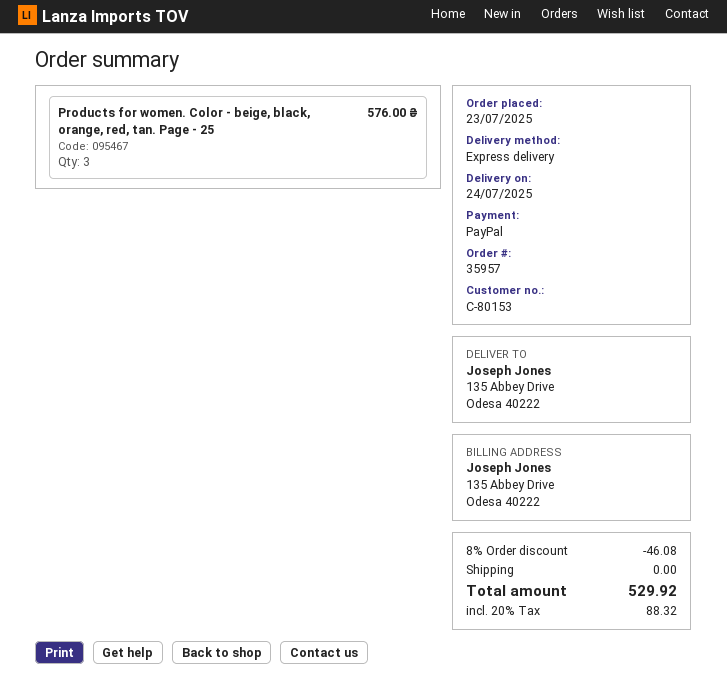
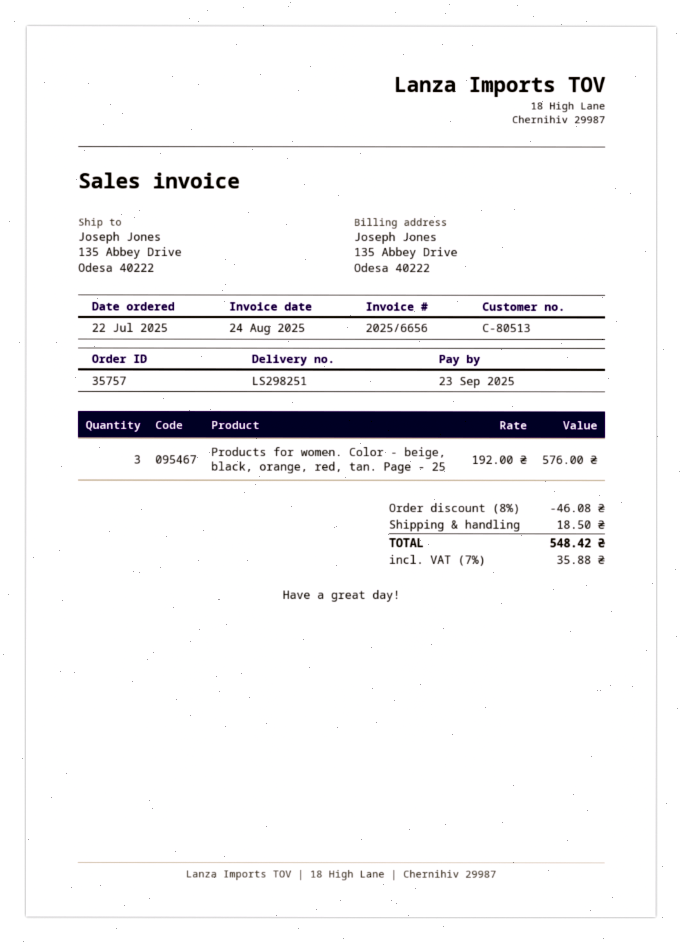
order number: 35957 -> 35757
order date: 2025-07-23 -> 2025-07-22
customer number: C-80153 -> C-80513
shipping: 0.00 -> 18.50
tax: 20% = 88.32 -> 7% = 35.88
total: 529.92 -> 548.42

